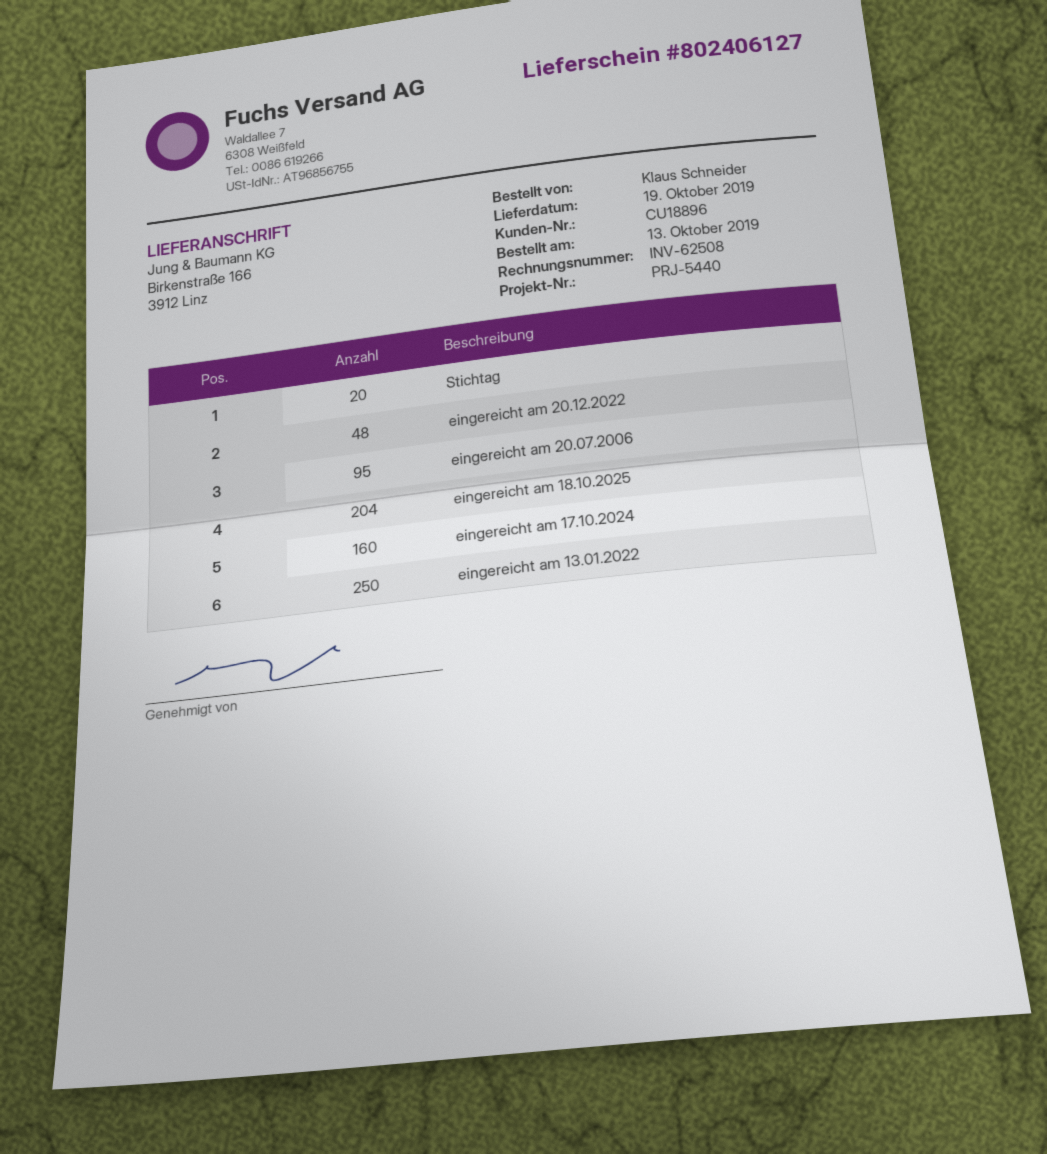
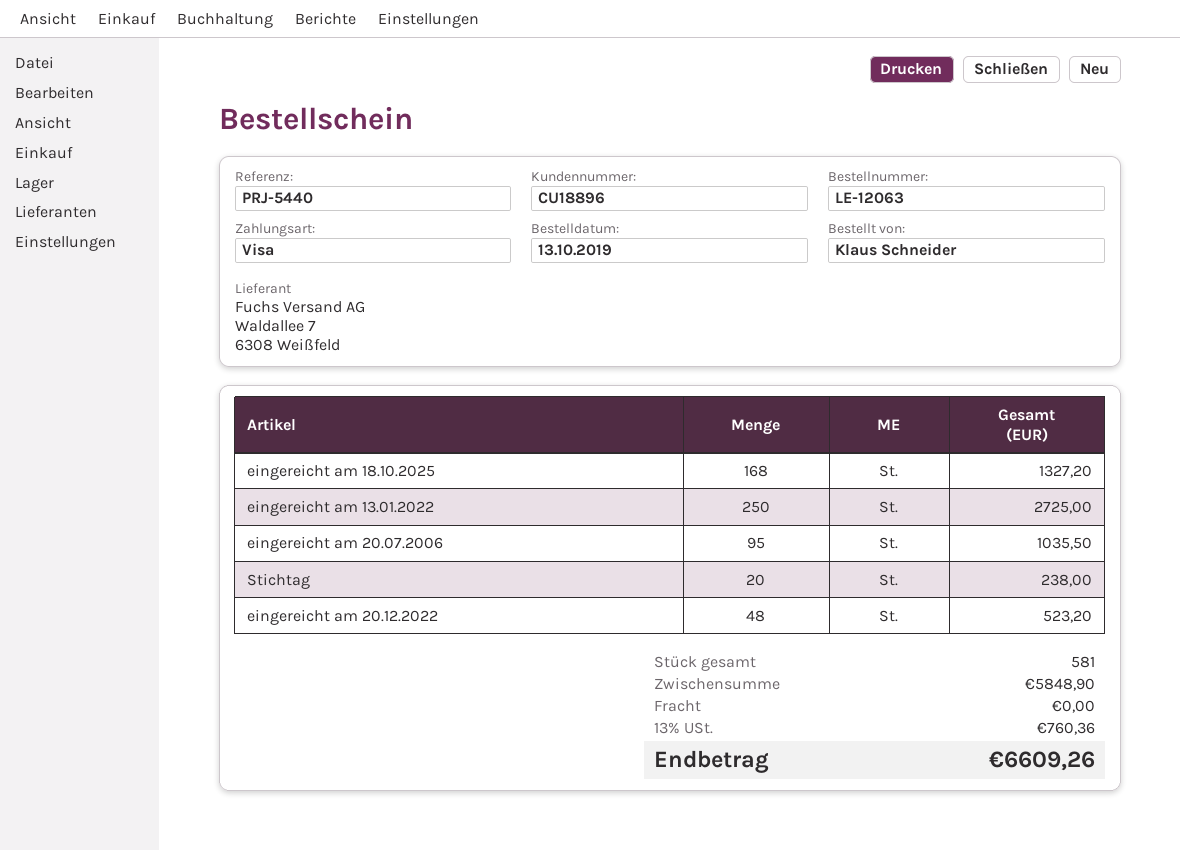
eingereicht am 18.10.2025: 204 -> 168
eingereicht am 17.10.2024: 160 -> none

